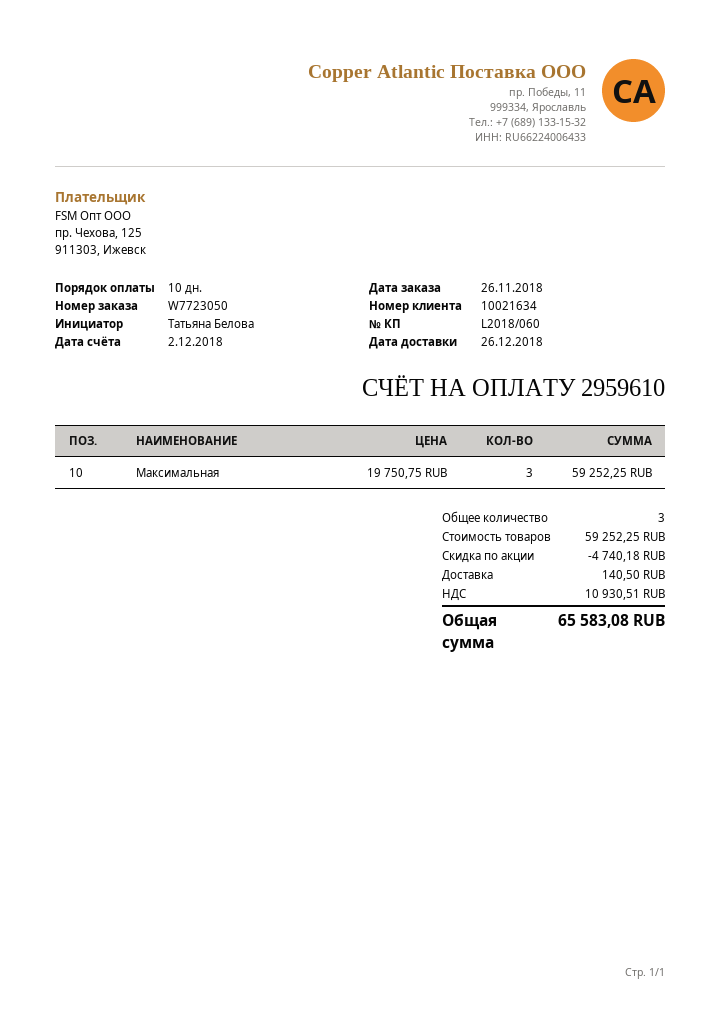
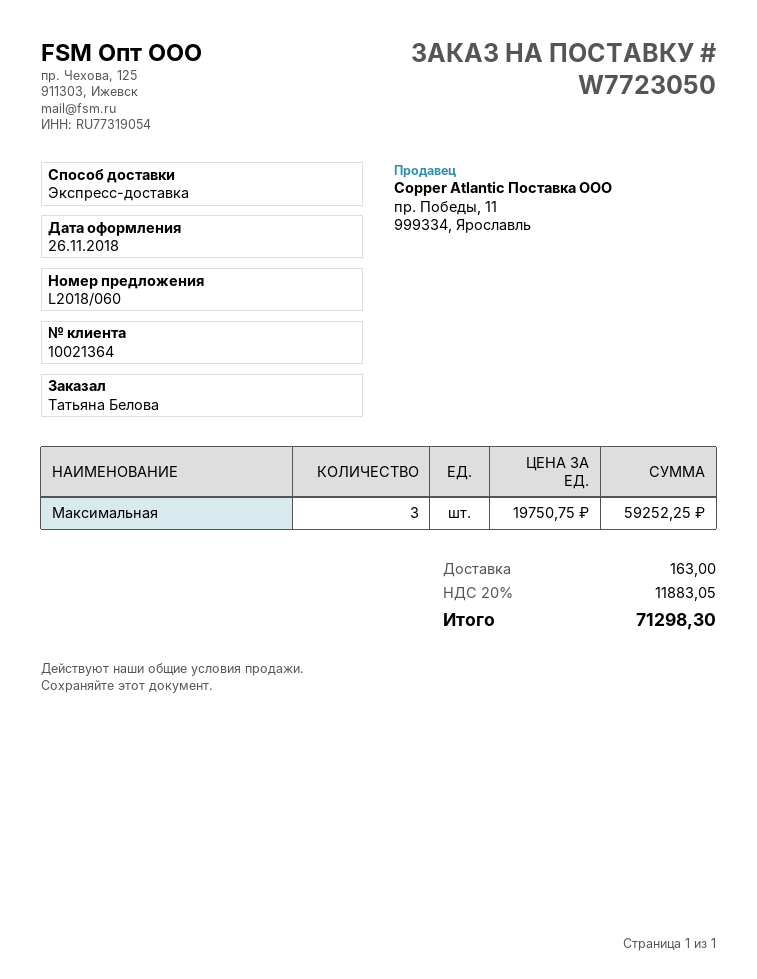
customer number: 10021634 -> 10021364
discount: 4740.18 -> none
shipping: 140.50 -> 163.00
tax: 10930.51 -> 11883.05
total: 65583.08 -> 71298.30

